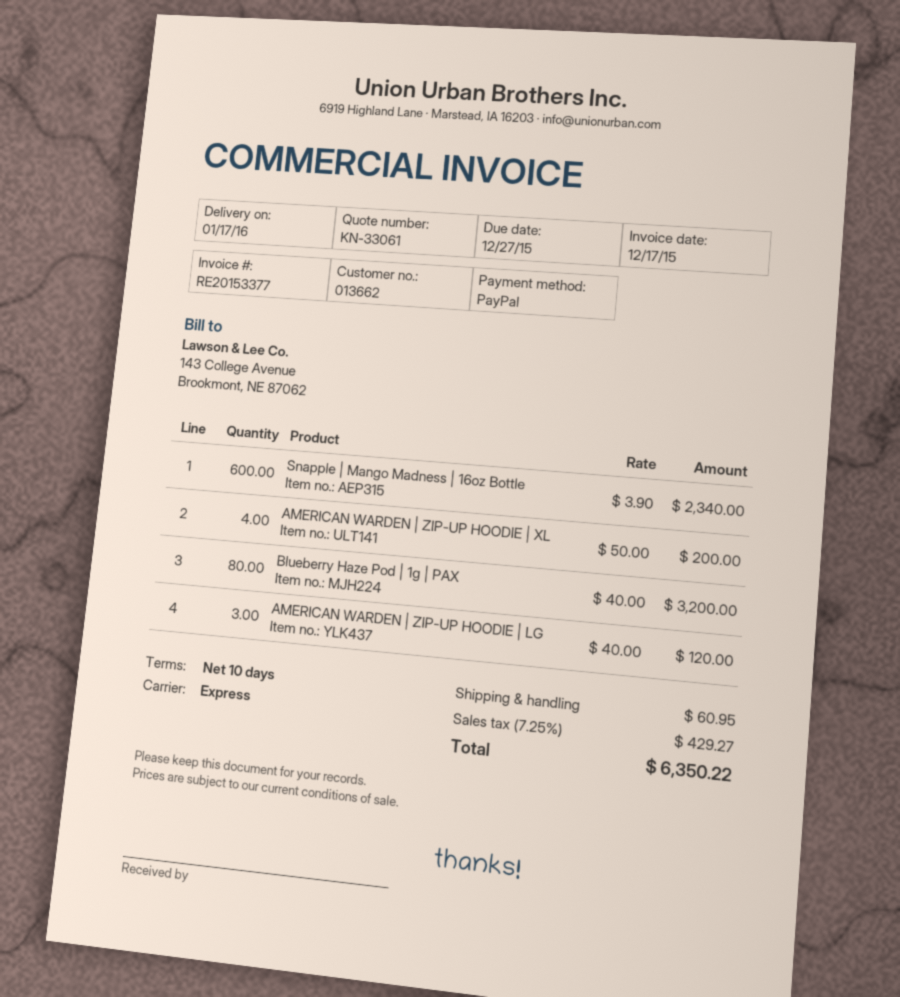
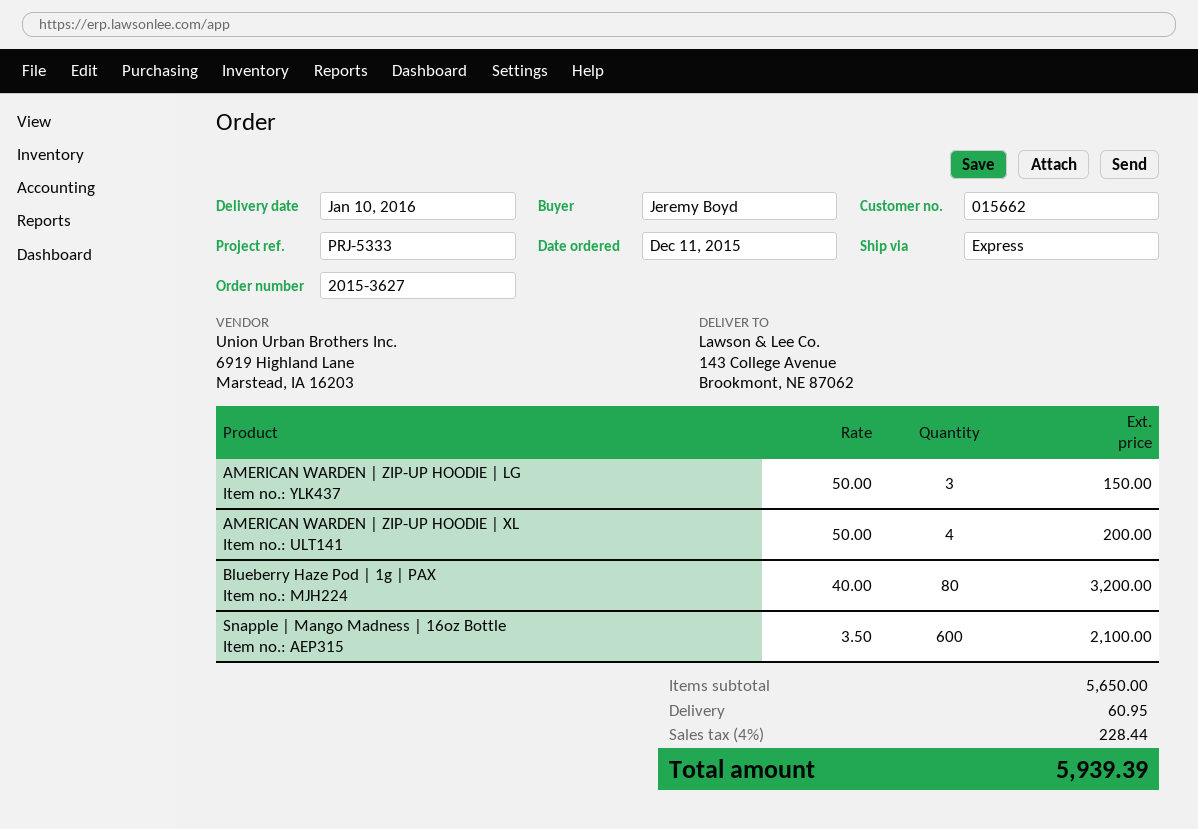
delivery date: 2016-01-17 -> 2016-01-10
customer number: 013662 -> 015662
Snapple | Mango Madness | 16oz Bottle: 600 x 3.90 = 2340.00 -> 600 x 3.50 = 2100.00
AMERICAN WARDEN | ZIP-UP HOODIE | LG: 3 x 40.00 = 120.00 -> 3 x 50.00 = 150.00
tax: 7.25% = 429.27 -> 4% = 228.44
total: 6350.22 -> 5939.39

